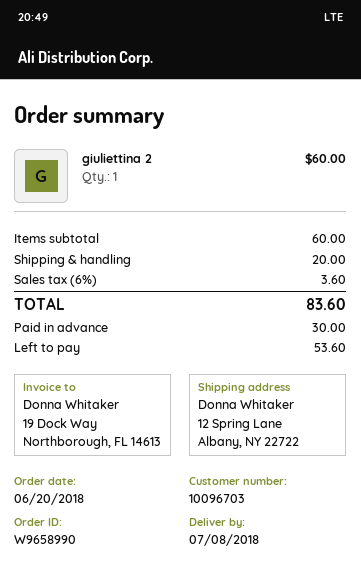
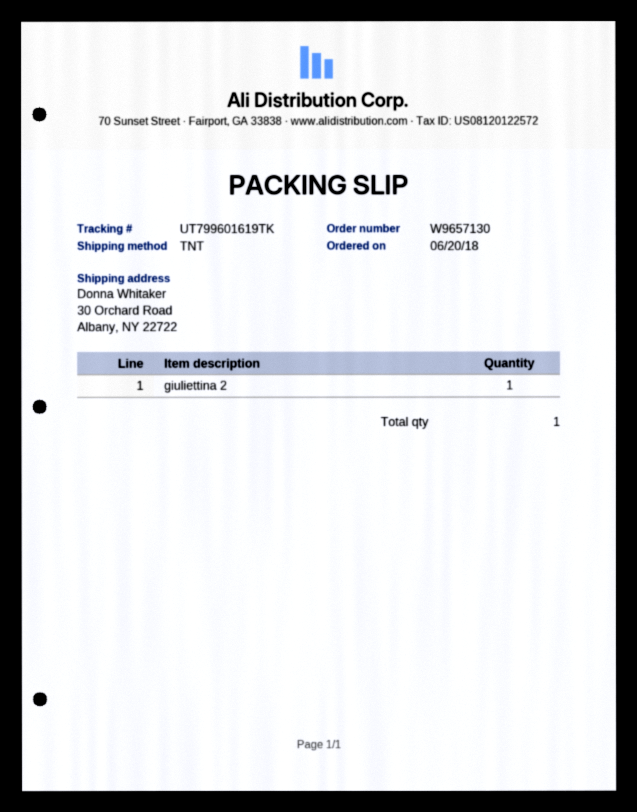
order number: W9658990 -> W9657130
ship to: 12 Spring Lane, Albany, NY 22722 -> 30 Orchard Road, Albany, NY 22722

